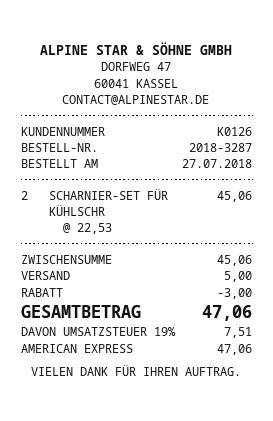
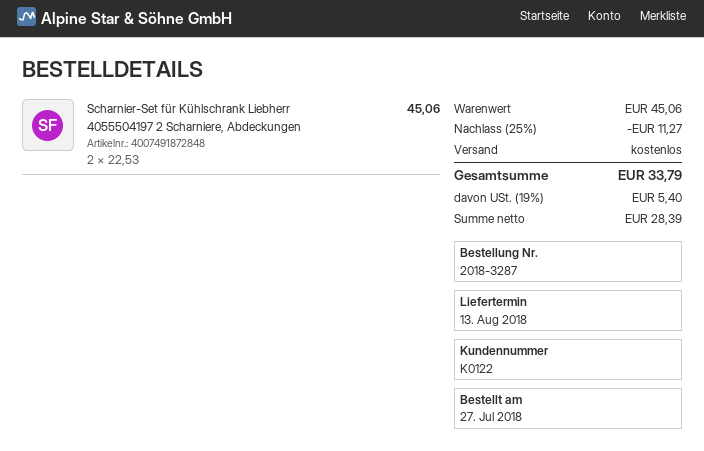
customer number: K0126 -> K0122
discount: 3.00 -> 11.27
shipping: 5.00 -> 0.00
tax: 19% = 7.51 -> 19% = 5.40
total: 47.06 -> 33.79

